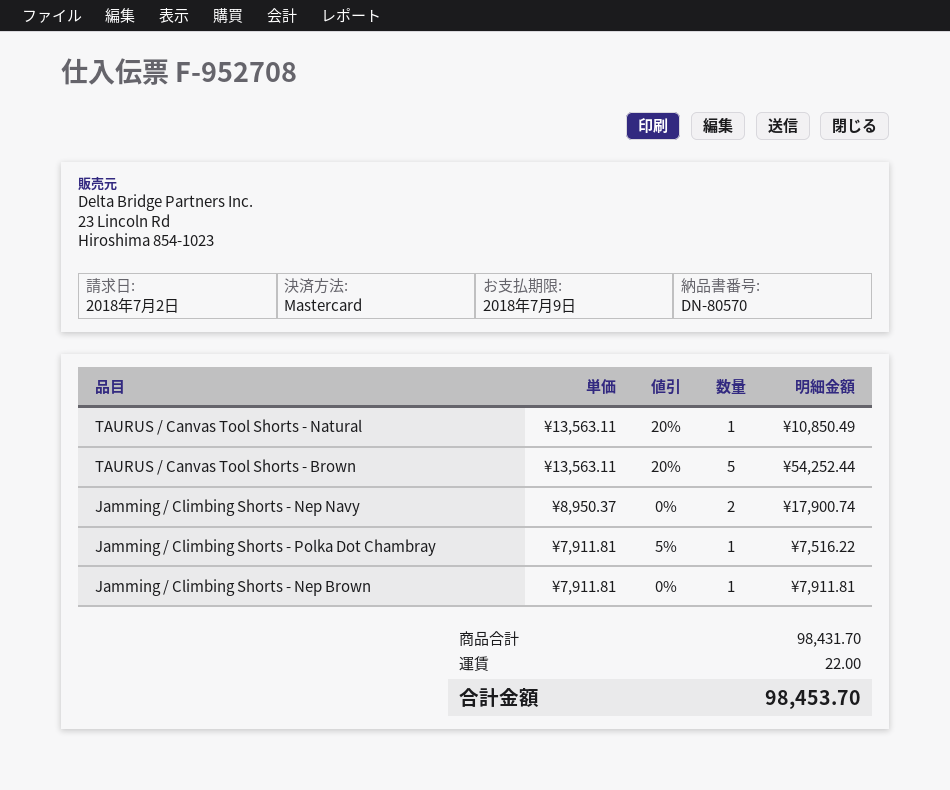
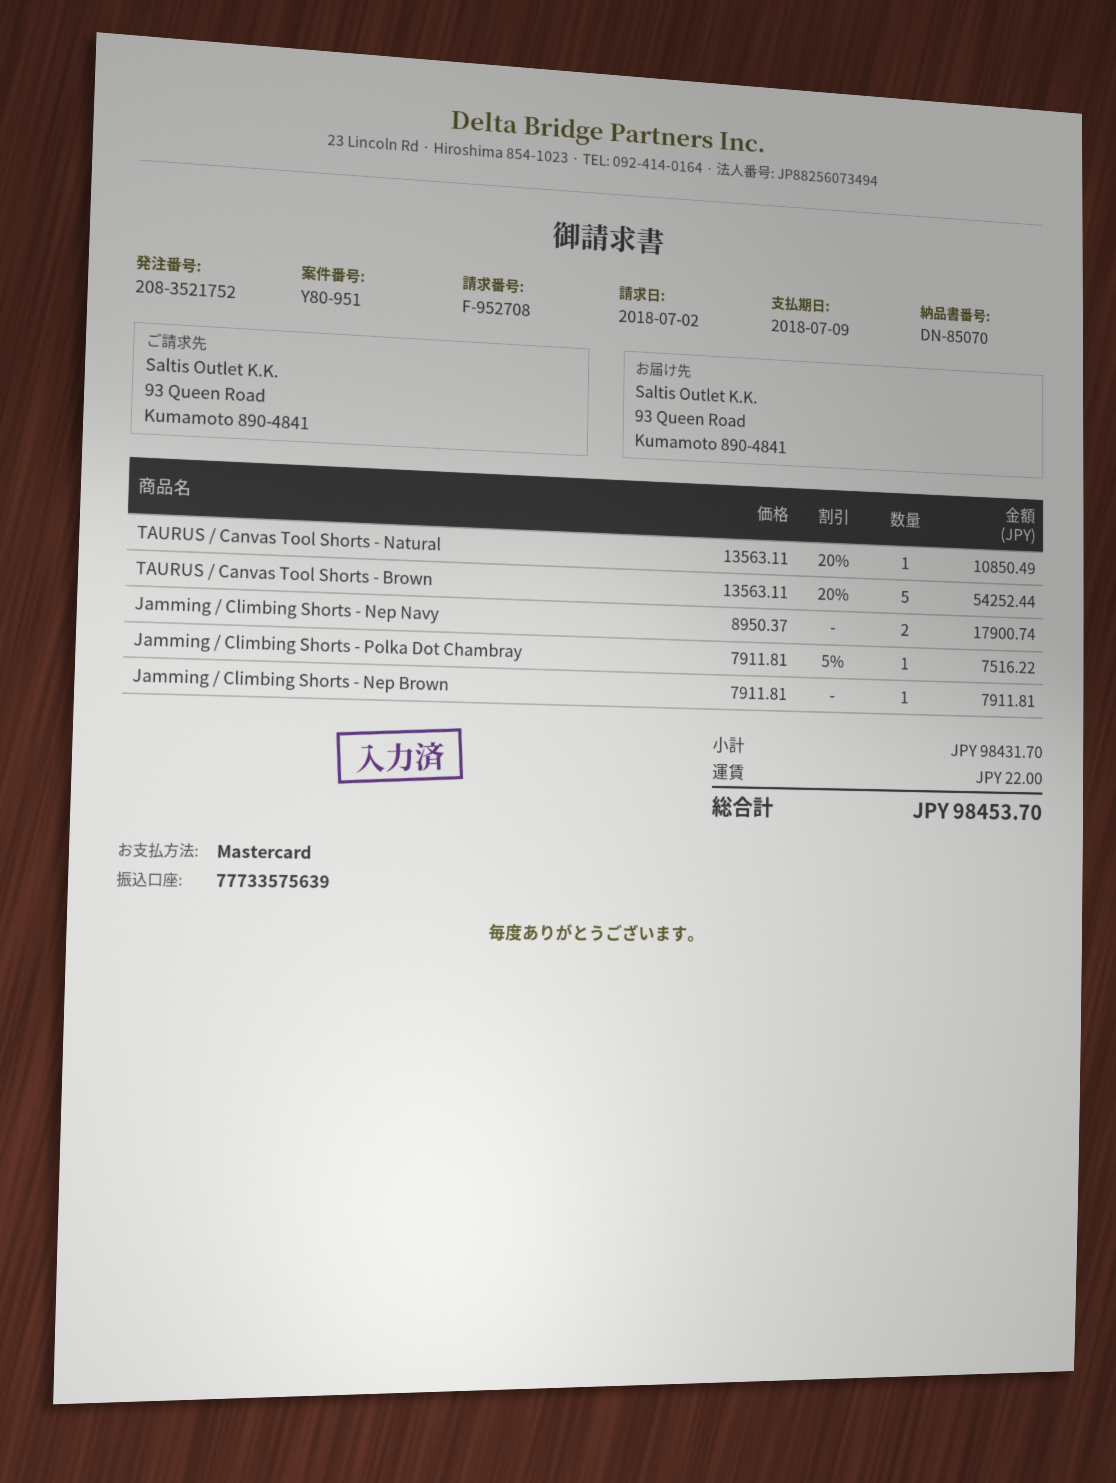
delivery note number: DN-80570 -> DN-85070

